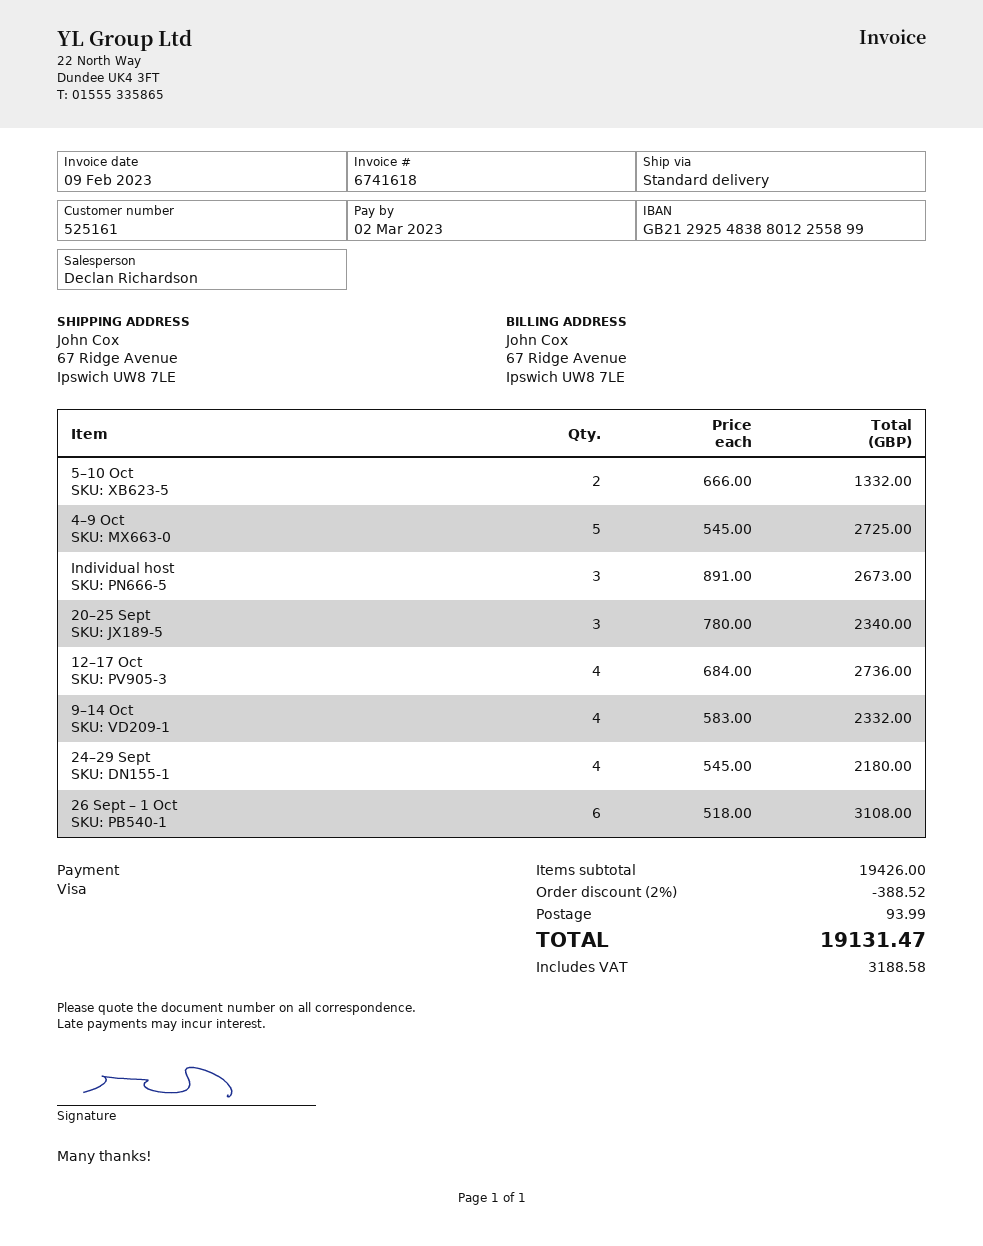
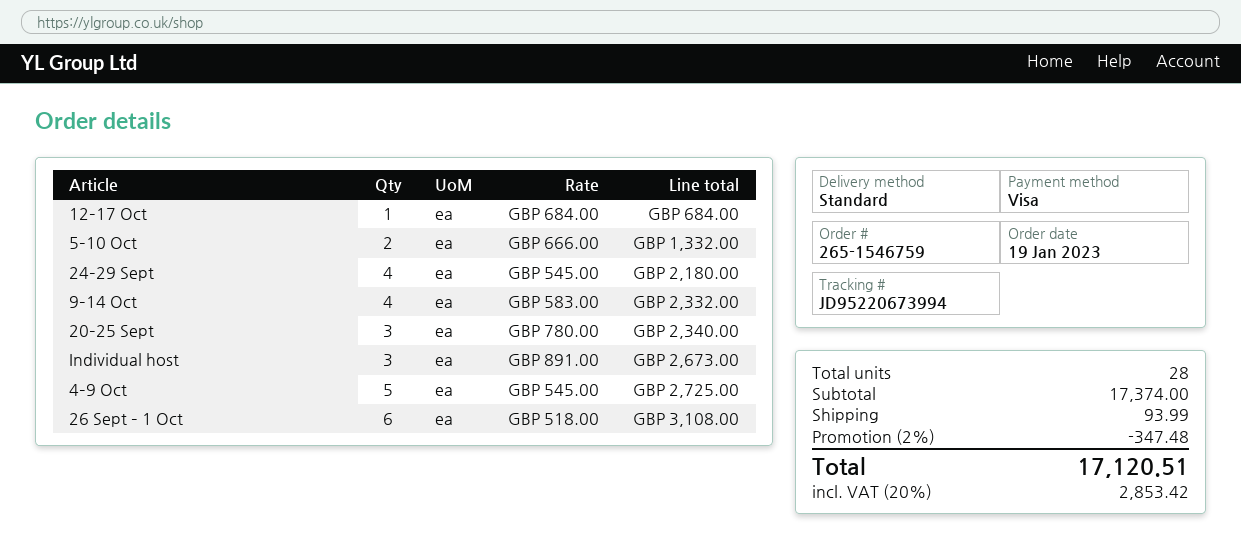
12–17 Oct: 4 x 684.00 = 2736.00 -> 1 x 684.00 = 684.00
subtotal: 19426.00 -> 17374.00
discount: 2% = 388.52 -> 2% = 347.48
tax: 3188.58 -> 2853.42
total: 19131.47 -> 17120.51

